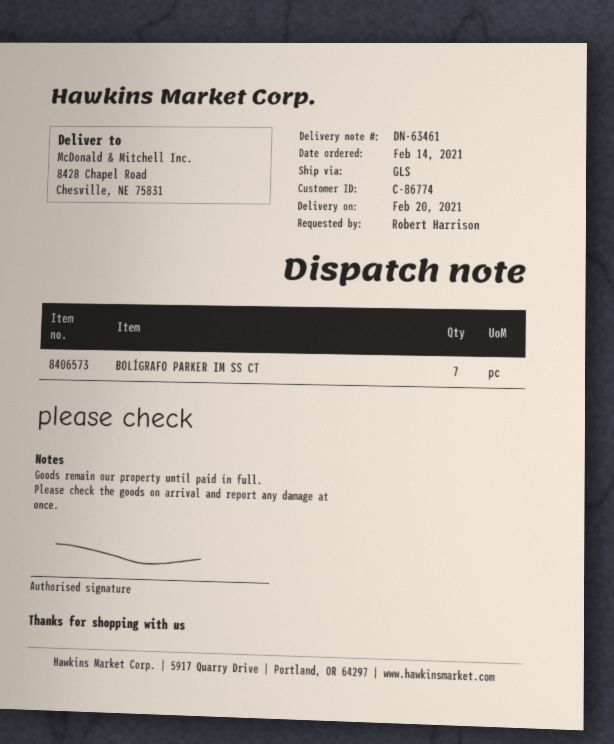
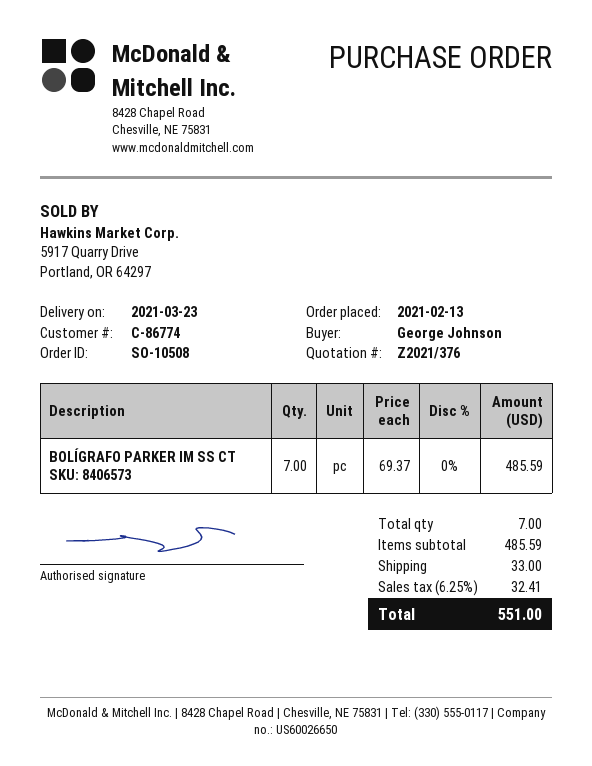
order date: 2021-02-14 -> 2021-02-13
delivery date: 2021-02-20 -> 2021-03-23
ordered by: Robert Harrison -> George Johnson

